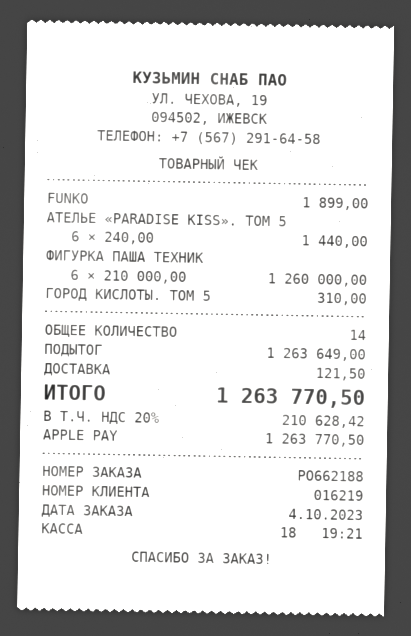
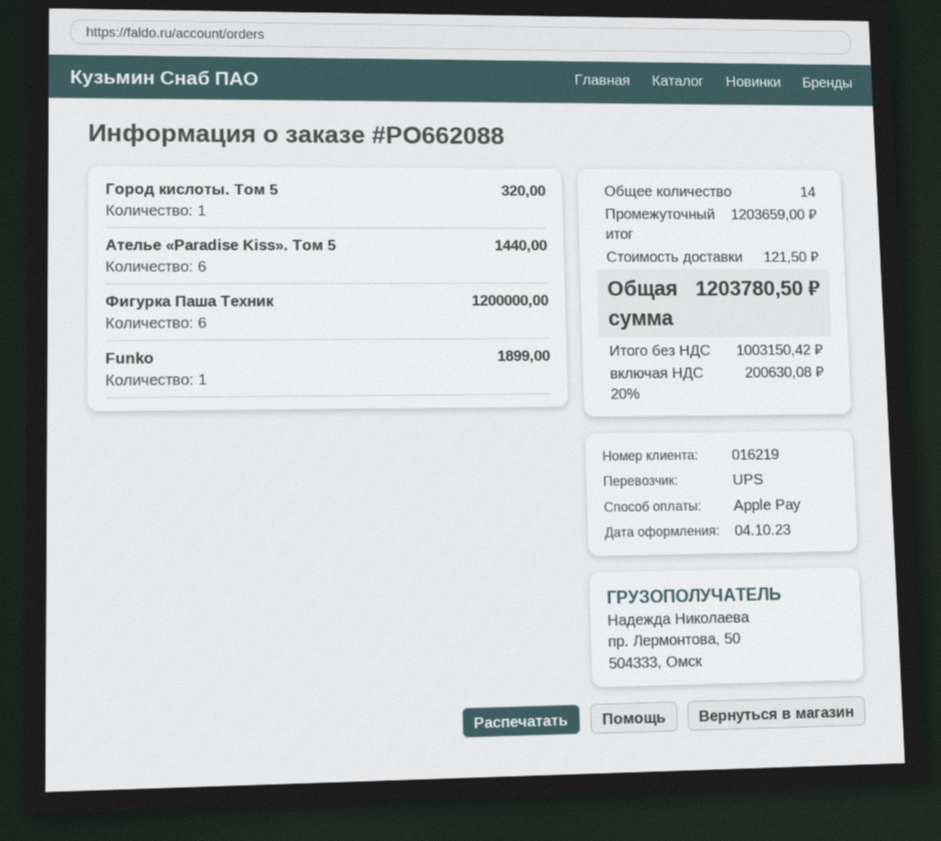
order number: PO662188 -> PO662088
ФИГУРКА ПАША ТЕХНИК: 6 for 1260000.00 -> 6 for 1200000.00
ГОРОД КИСЛОТЫ. ТОМ 5: 1 for 310.00 -> 1 for 320.00
subtotal: 1263649.00 -> 1203659.00
tax: 20% = 210628.42 -> 20% = 200630.08
total: 1263770.50 -> 1203780.50

